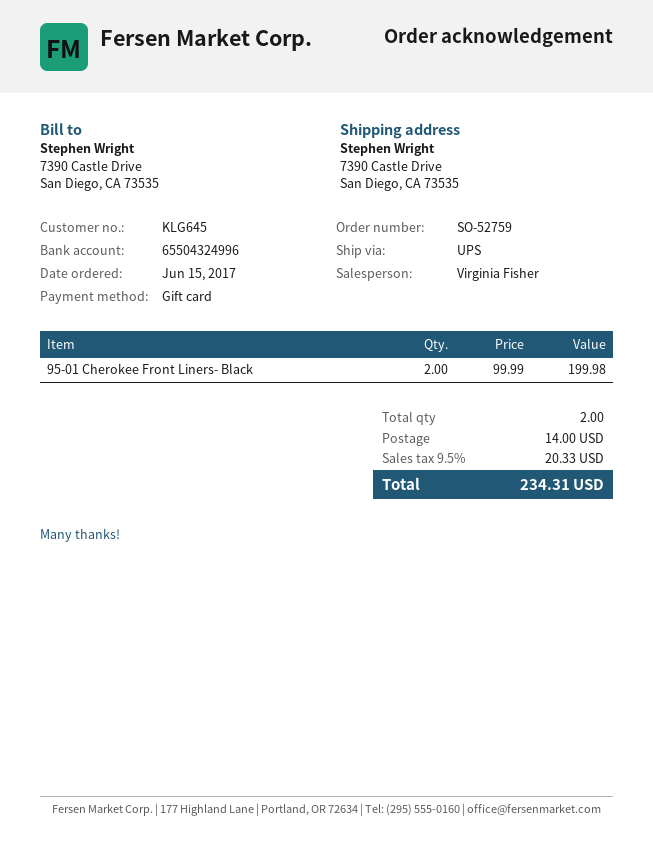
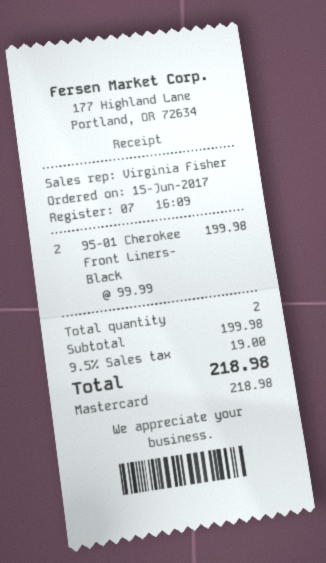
payment method: gift card -> Mastercard
shipping: 14.00 -> none
tax: 9.5% = 20.33 -> 9.5% = 19.00
total: 234.31 -> 218.98

